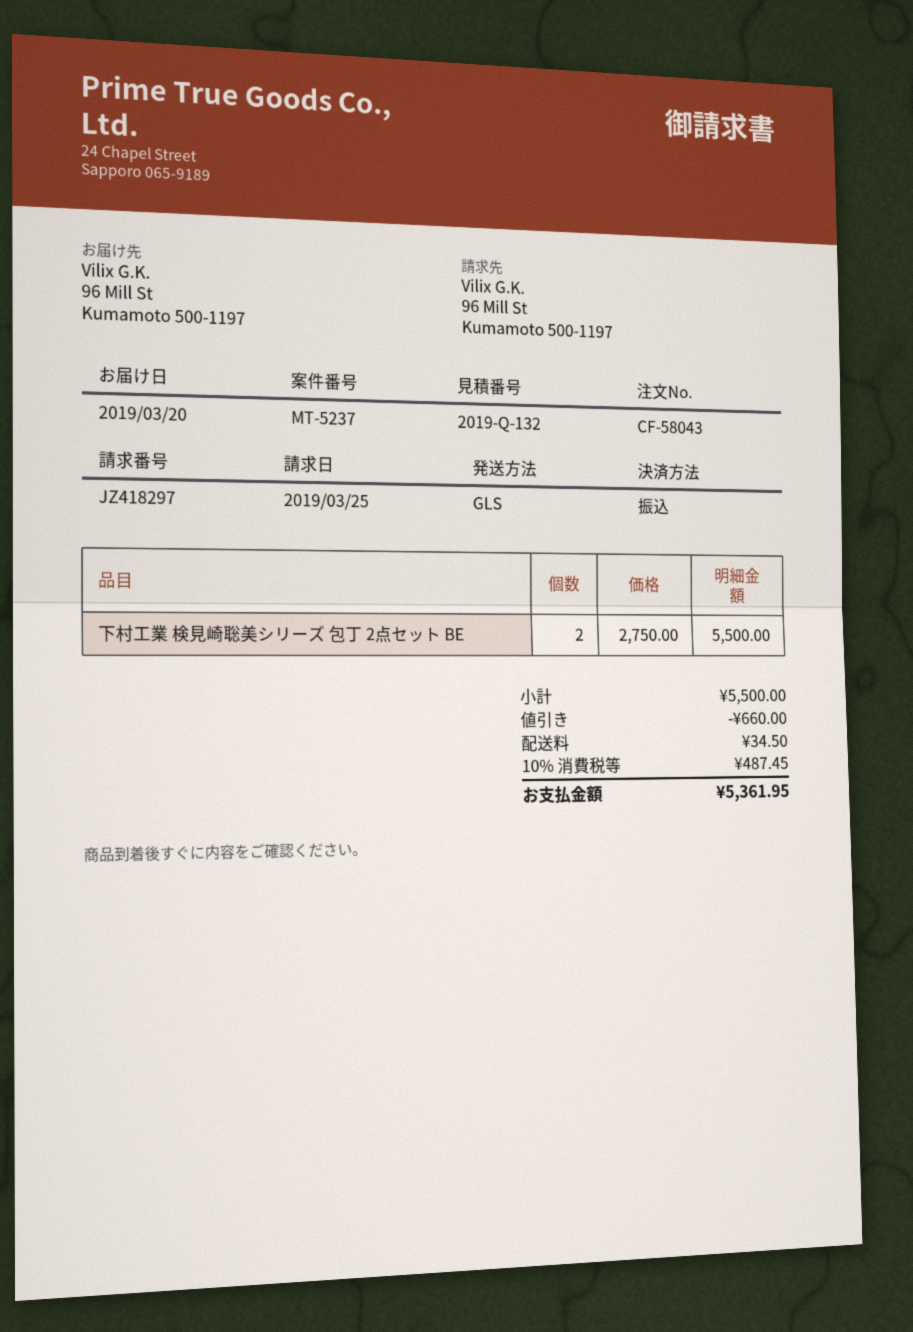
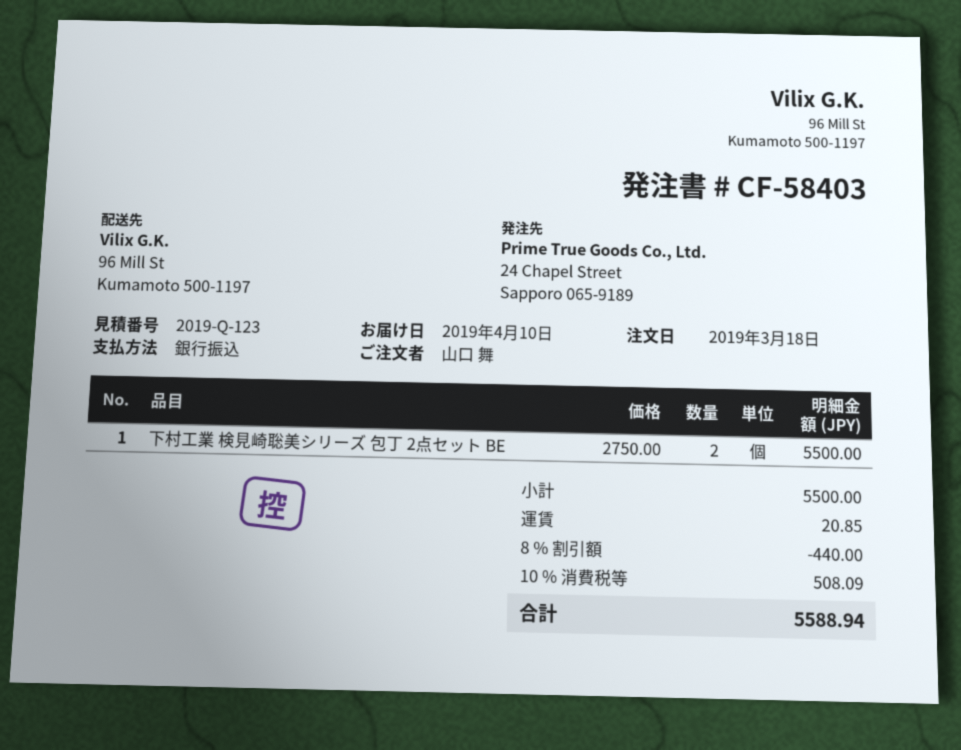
quote number: 2019-Q-132 -> 2019-Q-123
order number: CF-58043 -> CF-58403
delivery date: 2019-03-20 -> 2019-04-10
discount: 660.00 -> 440.00
shipping: 34.50 -> 20.85
tax: 10% = 487.45 -> 10% = 508.09
total: 5361.95 -> 5588.94

